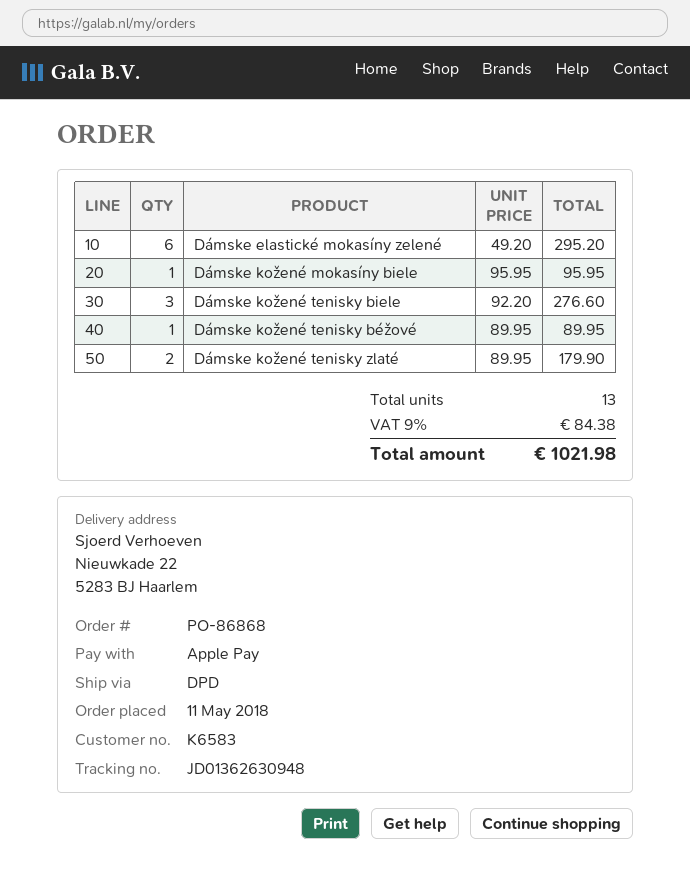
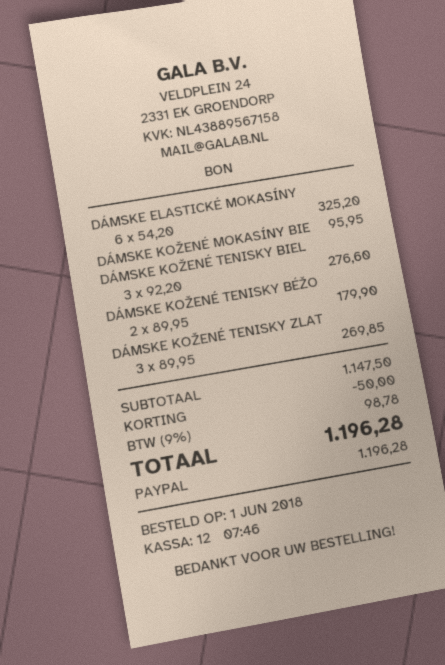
order date: 2018-05-11 -> 2018-06-01
payment method: Apple Pay -> PayPal
Dámske elastické mokasíny zelené: 6 x 49.20 = 295.20 -> 6 x 54.20 = 325.20
Dámske kožené tenisky béžové: 1 x 89.95 = 89.95 -> 2 x 89.95 = 179.90
Dámske kožené tenisky zlaté: 2 x 89.95 = 179.90 -> 3 x 89.95 = 269.85
discount: none -> 50.00
tax: 9% = 84.38 -> 9% = 98.78
total: 1021.98 -> 1196.28

